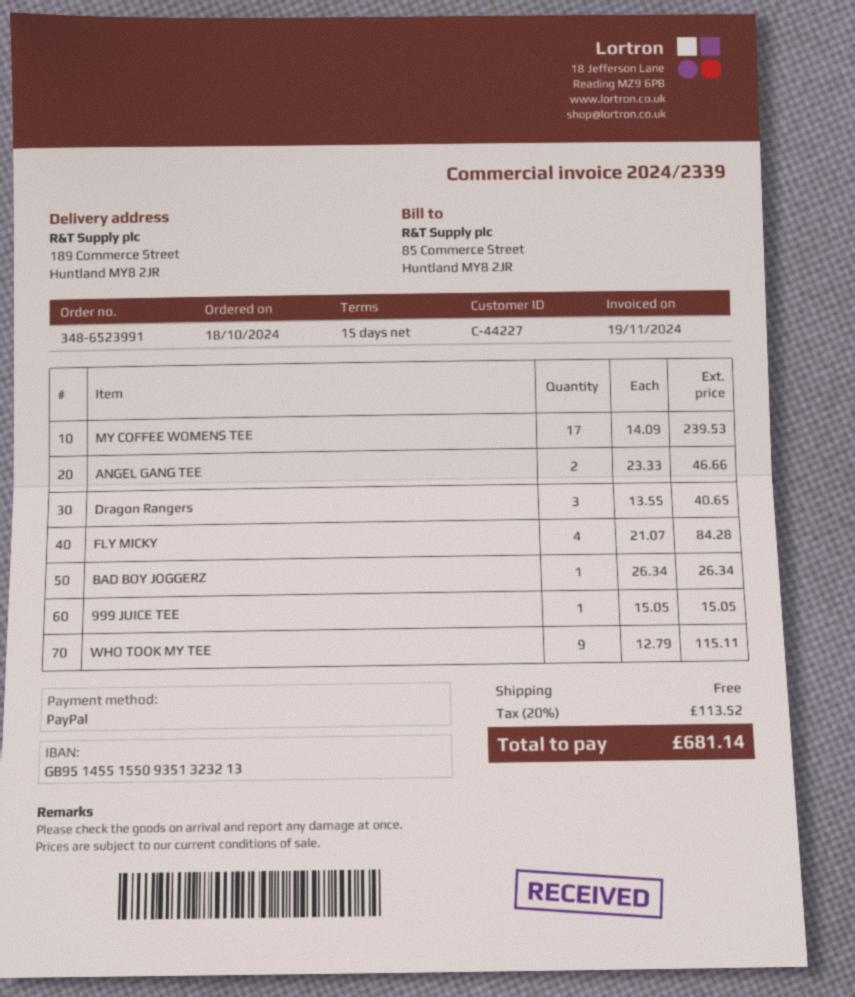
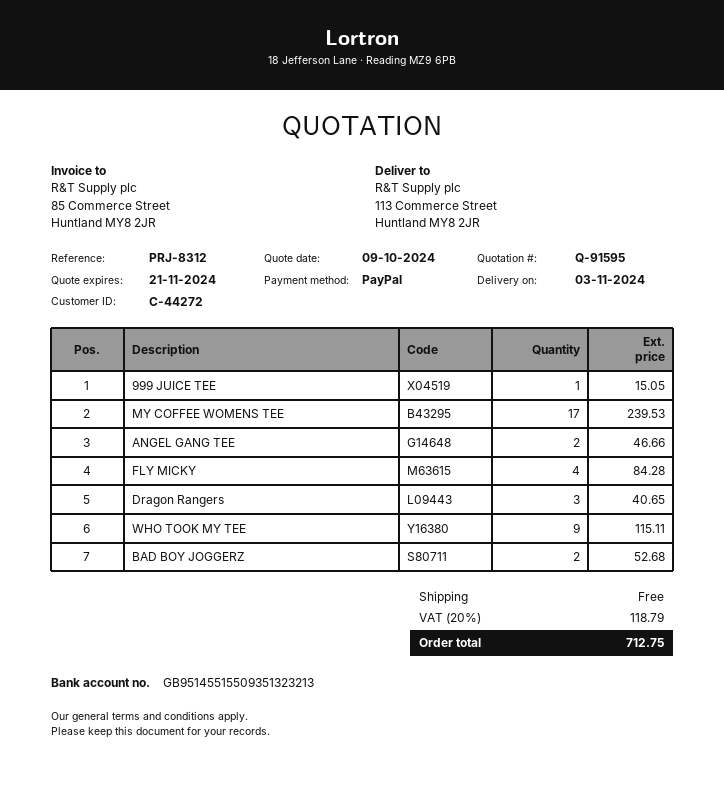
customer number: C-44227 -> C-44272
ship to: 189 Commerce Street, Huntland MY8 2JR -> 113 Commerce Street, Huntland MY8 2JR
BAD BOY JOGGERZ: 1 for 26.34 -> 2 for 52.68
tax: 20% = 113.52 -> 20% = 118.79
total: 681.14 -> 712.75

